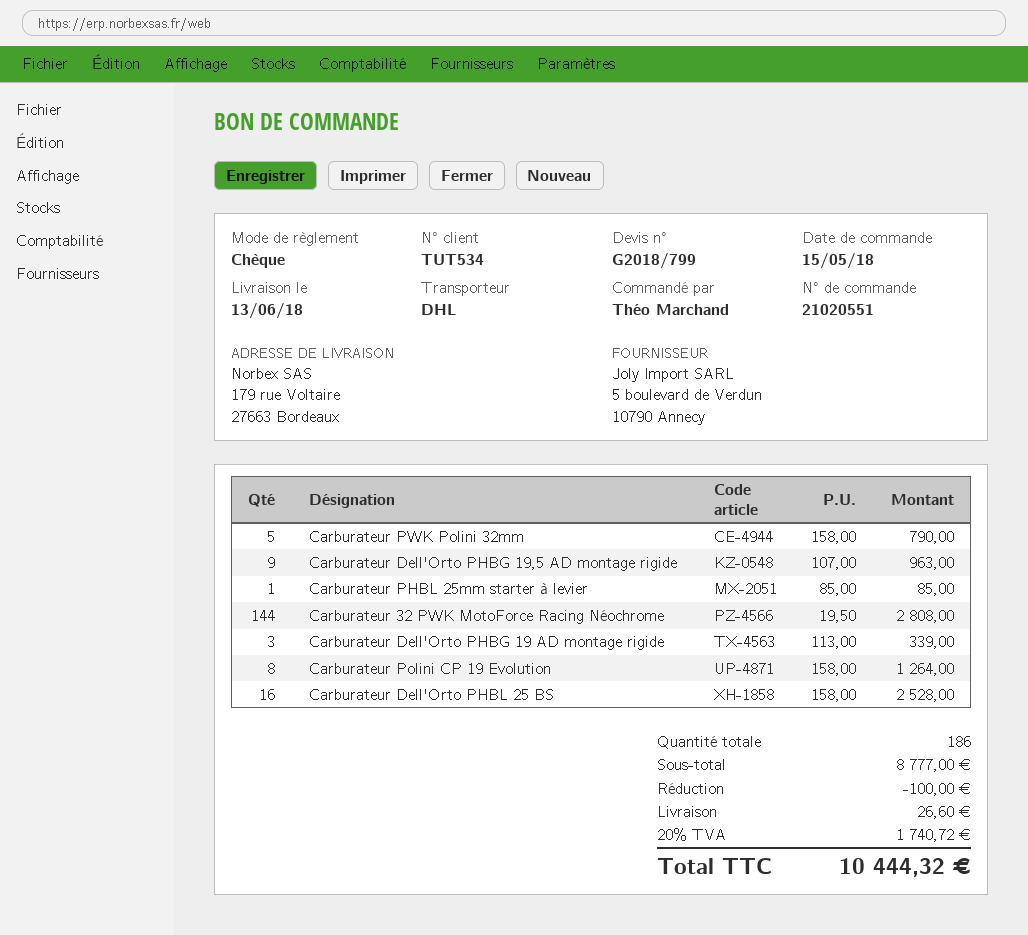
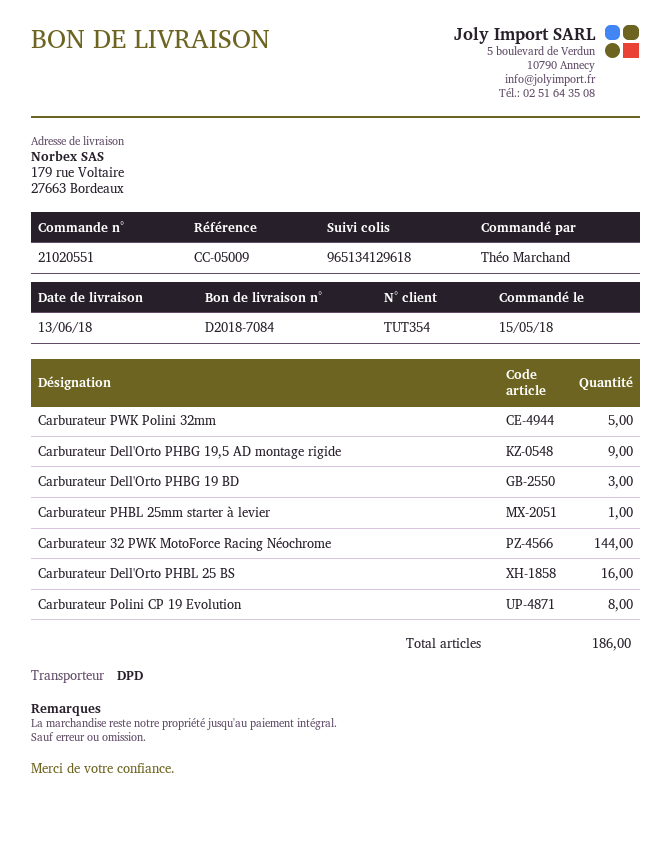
customer number: TUT534 -> TUT354
shipping method: DHL -> DPD
Carburateur Dell'Orto PHBG 19 AD montage rigide: 3 -> none
Carburateur Dell'Orto PHBG 19 BD: none -> 3

